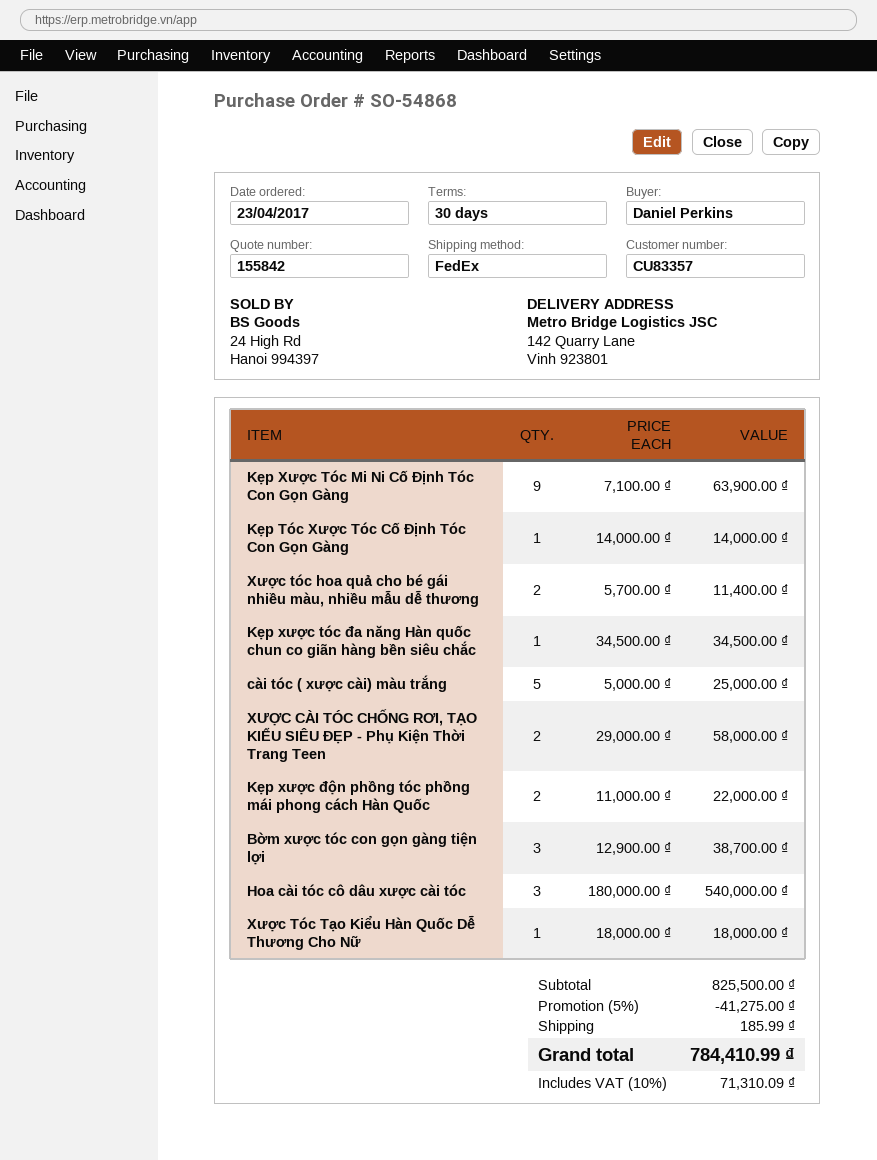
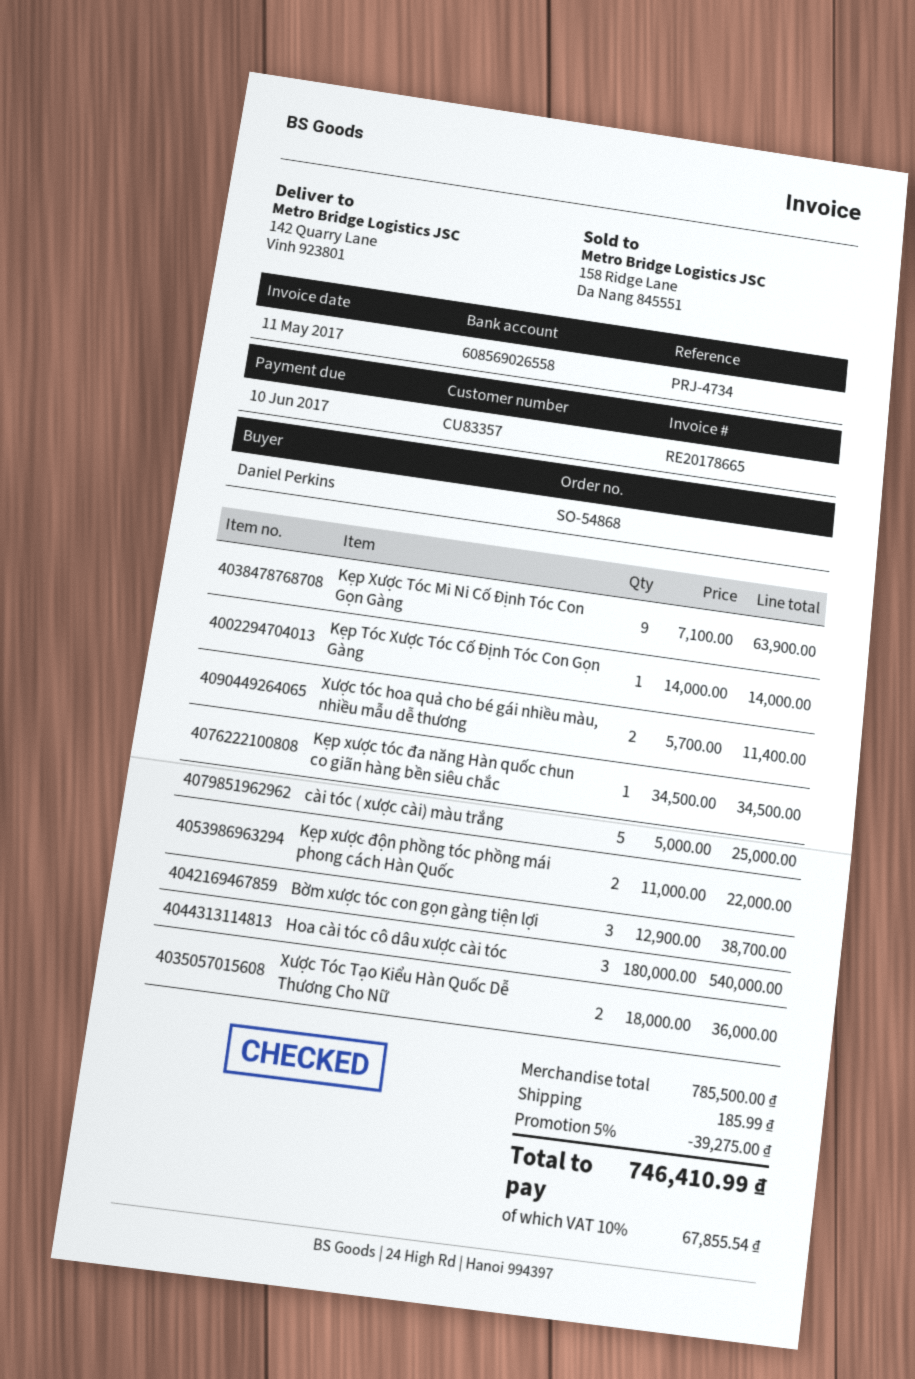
XƯỢC CÀI TÓC CHỐNG RƠI, TẠO KIỂU SIÊU ĐẸP - Phụ Kiện Thời Trang Teen: 2 x 29000.00 = 58000.00 -> none
Xược Tóc Tạo Kiểu Hàn Quốc Dễ Thương Cho Nữ: 1 x 18000.00 = 18000.00 -> 2 x 18000.00 = 36000.00
subtotal: 825500.00 -> 785500.00
discount: 5% = 41275.00 -> 5% = 39275.00
tax: 10% = 71310.09 -> 10% = 67855.54
total: 784410.99 -> 746410.99

